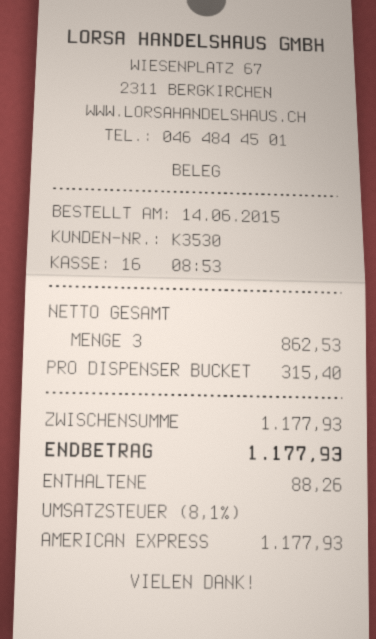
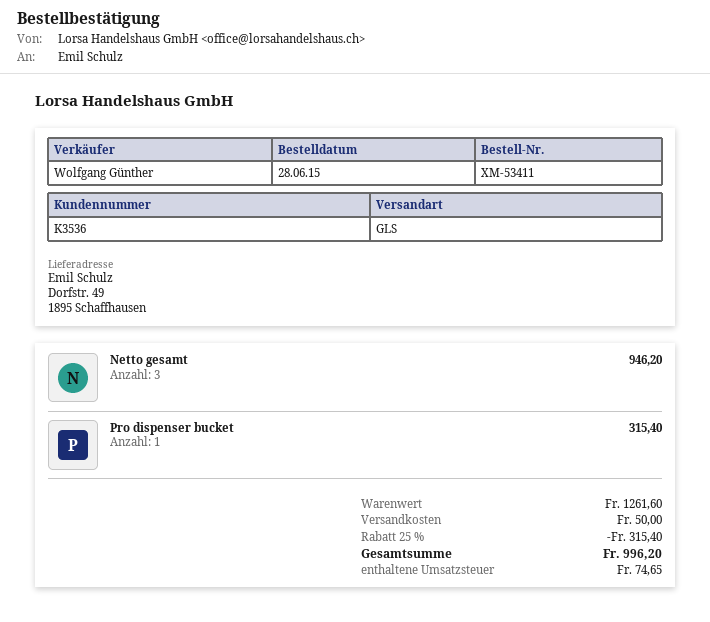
order date: 2015-06-14 -> 2015-06-28
customer number: K3530 -> K3536
NETTO GESAMT: 3 for 862.53 -> 3 for 946.20
subtotal: 1177.93 -> 1261.60
discount: none -> 25% = 315.40
shipping: none -> 50.00
tax: 88.26 -> 74.65
total: 1177.93 -> 996.20

